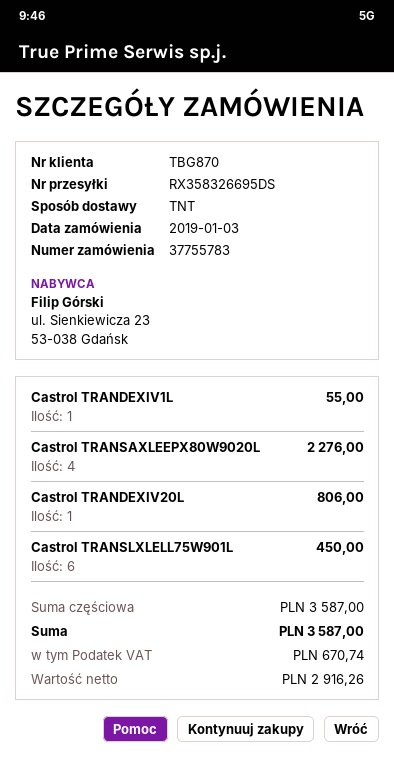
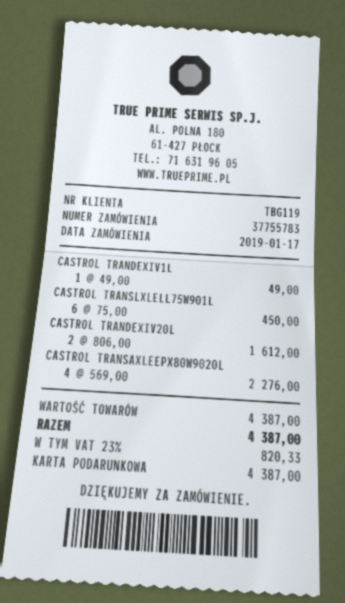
order date: 2019-01-03 -> 2019-01-17
customer number: TBG870 -> TBG119
Castrol TRANDEXIV1L: 1 for 55.00 -> 1 for 49.00
Castrol TRANDEXIV20L: 1 for 806.00 -> 2 for 1612.00
subtotal: 3587.00 -> 4387.00
tax: 670.74 -> 820.33
total: 3587.00 -> 4387.00

